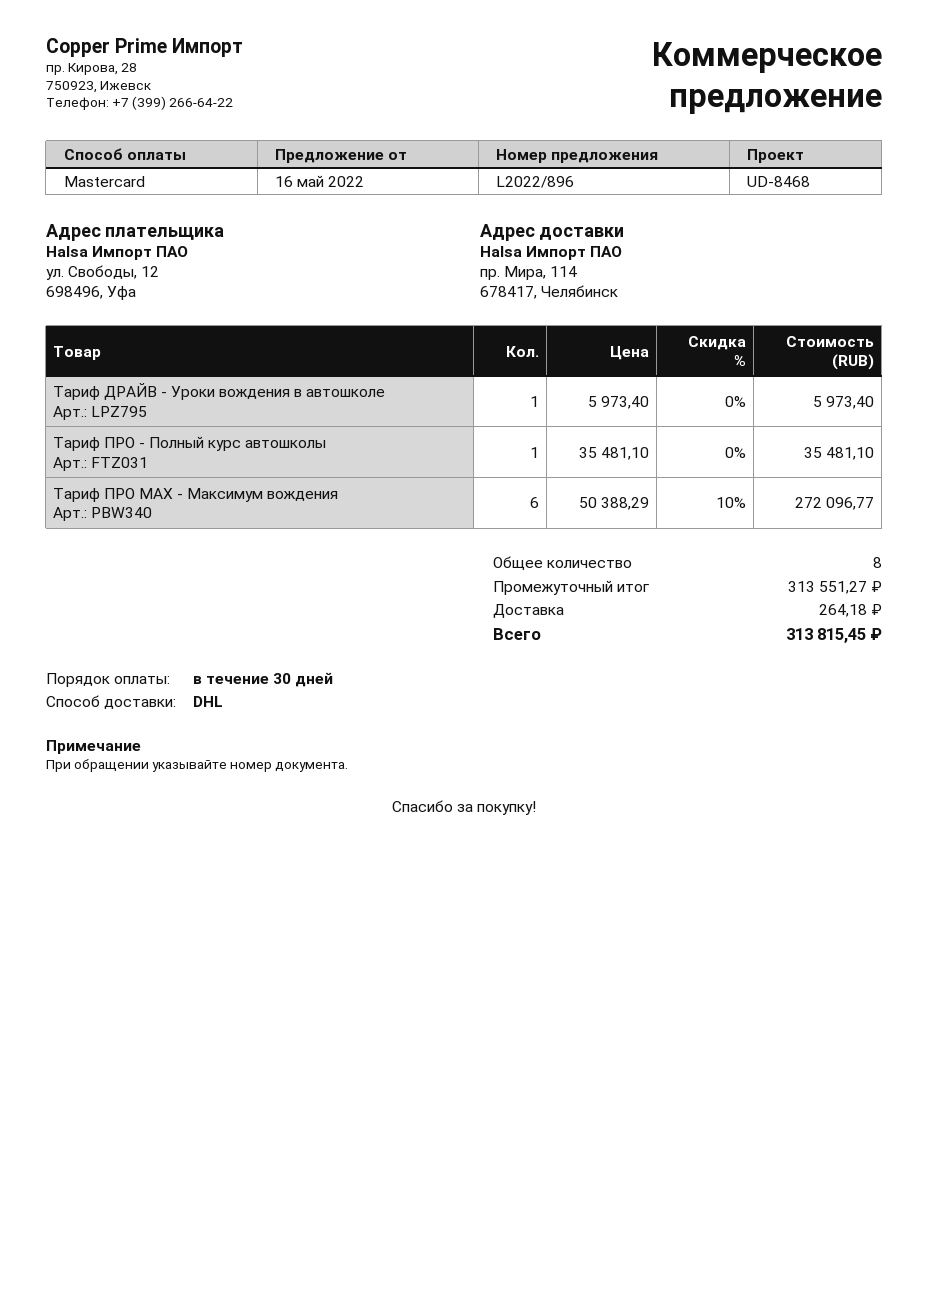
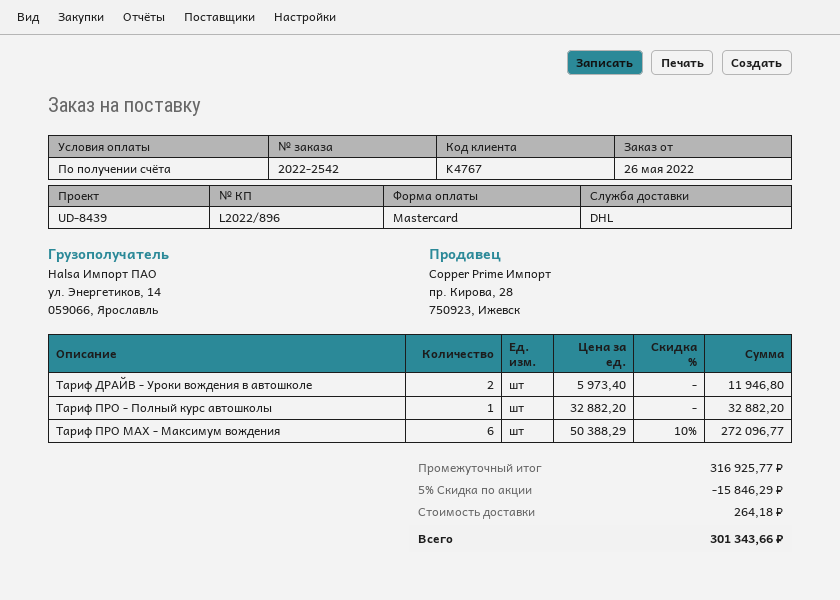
payment terms: 30 days -> on receipt
reference: UD-8468 -> UD-8439
ship to: пр. Мира, 114, 678417, Челябинск -> ул. Энергетиков, 14, 059066, Ярославль
Тариф ДРАЙВ - Уроки вождения в автошколе: 1 x 5973.40 = 5973.40 -> 2 x 5973.40 = 11946.80
Тариф ПРО - Полный курс автошколы: 1 x 35481.10 = 35481.10 -> 1 x 32882.20 = 32882.20
subtotal: 313551.27 -> 316925.77
discount: none -> 5% = 15846.29
total: 313815.45 -> 301343.66

